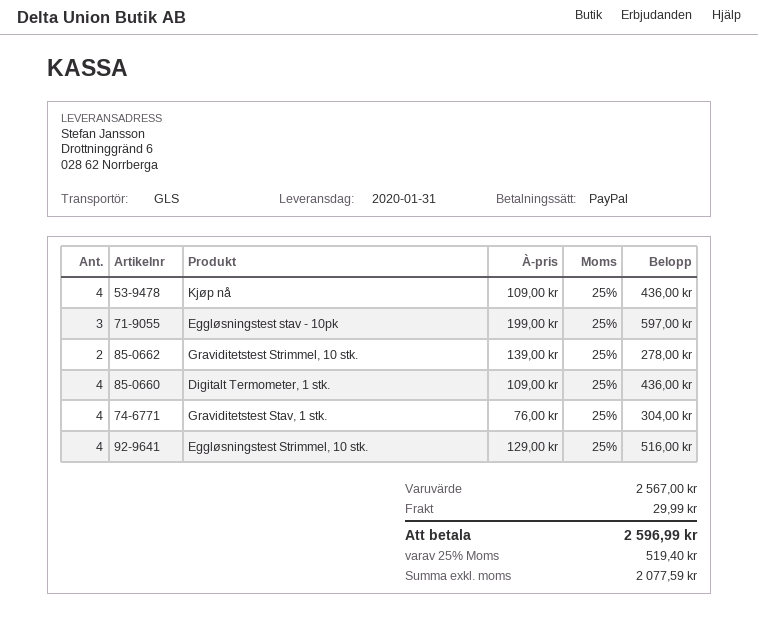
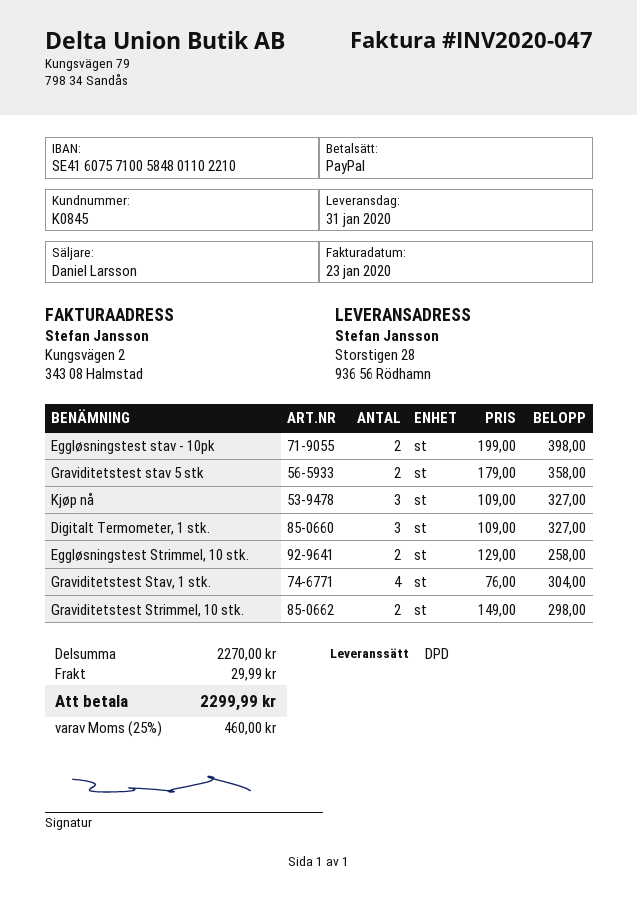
shipping method: GLS -> DPD
ship to: Drottninggränd 6, 028 62 Norrberga -> Storstigen 28, 936 56 Rödhamn
Kjøp nå: 4 x 109.00 = 436.00 -> 3 x 109.00 = 327.00
Eggløsningstest stav - 10pk: 3 x 199.00 = 597.00 -> 2 x 199.00 = 398.00
Graviditetstest Strimmel, 10 stk.: 2 x 139.00 = 278.00 -> 2 x 149.00 = 298.00
Digitalt Termometer, 1 stk.: 4 x 109.00 = 436.00 -> 3 x 109.00 = 327.00
Eggløsningstest Strimmel, 10 stk.: 4 x 129.00 = 516.00 -> 2 x 129.00 = 258.00
Graviditetstest stav 5 stk: none -> 2 x 179.00 = 358.00
subtotal: 2567.00 -> 2270.00
tax: 25% = 519.40 -> 25% = 460.00
total: 2596.99 -> 2299.99

